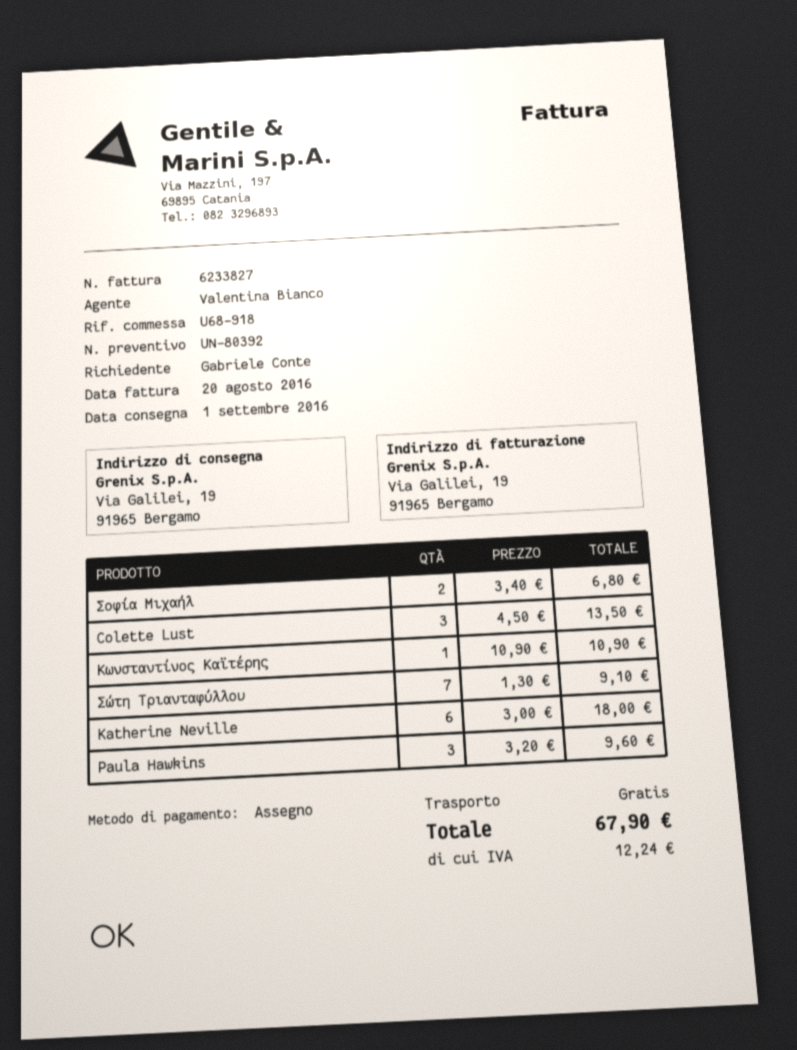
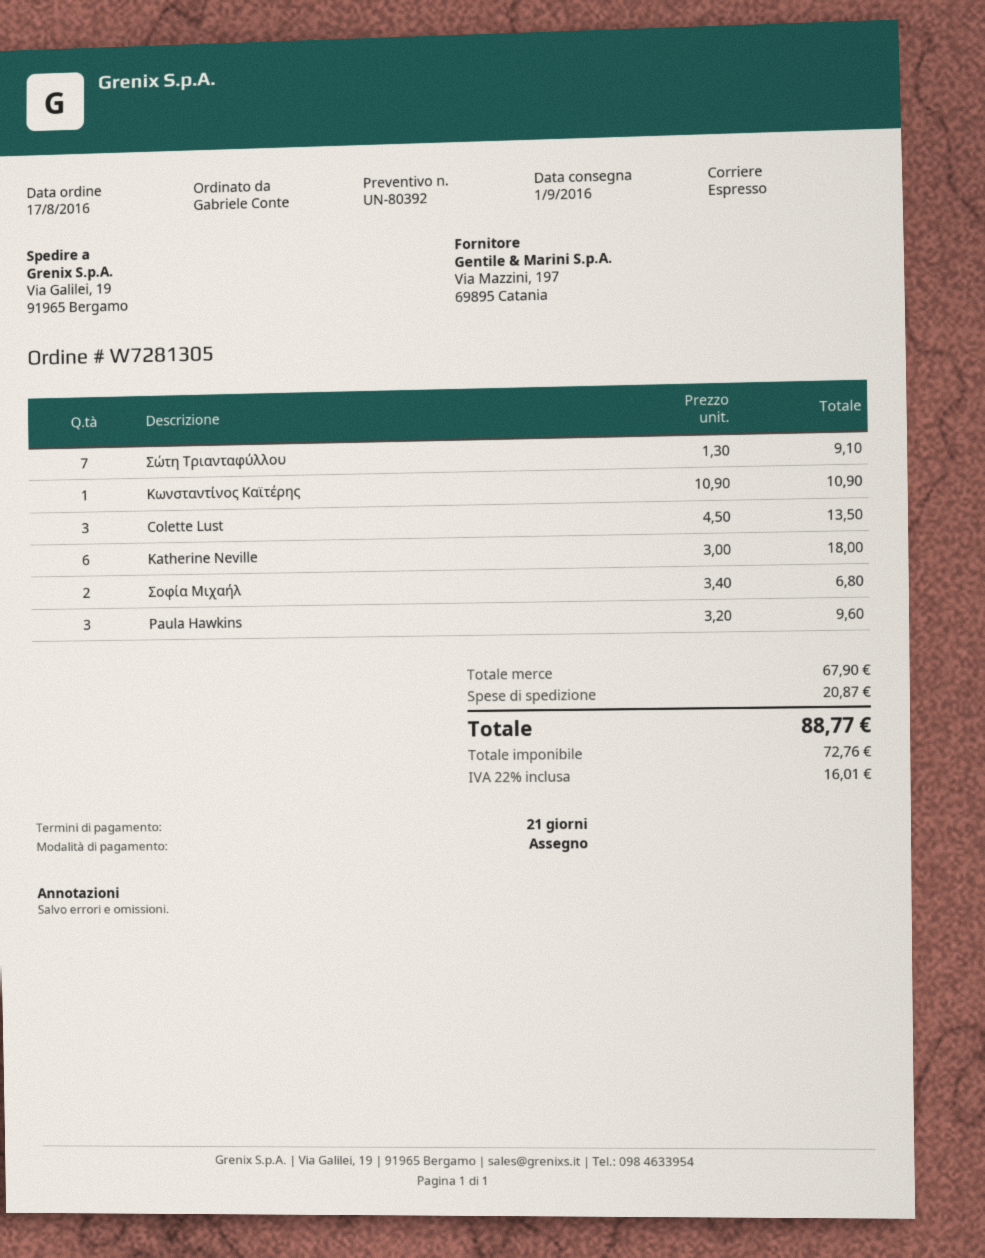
shipping: 0.00 -> 20.87
tax: 12.24 -> 16.01
total: 67.90 -> 88.77

